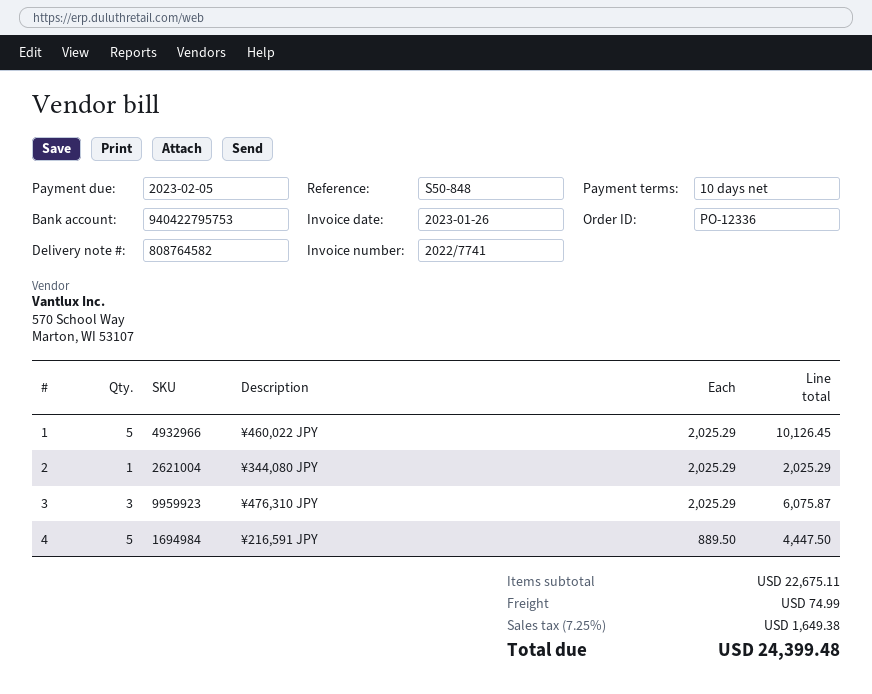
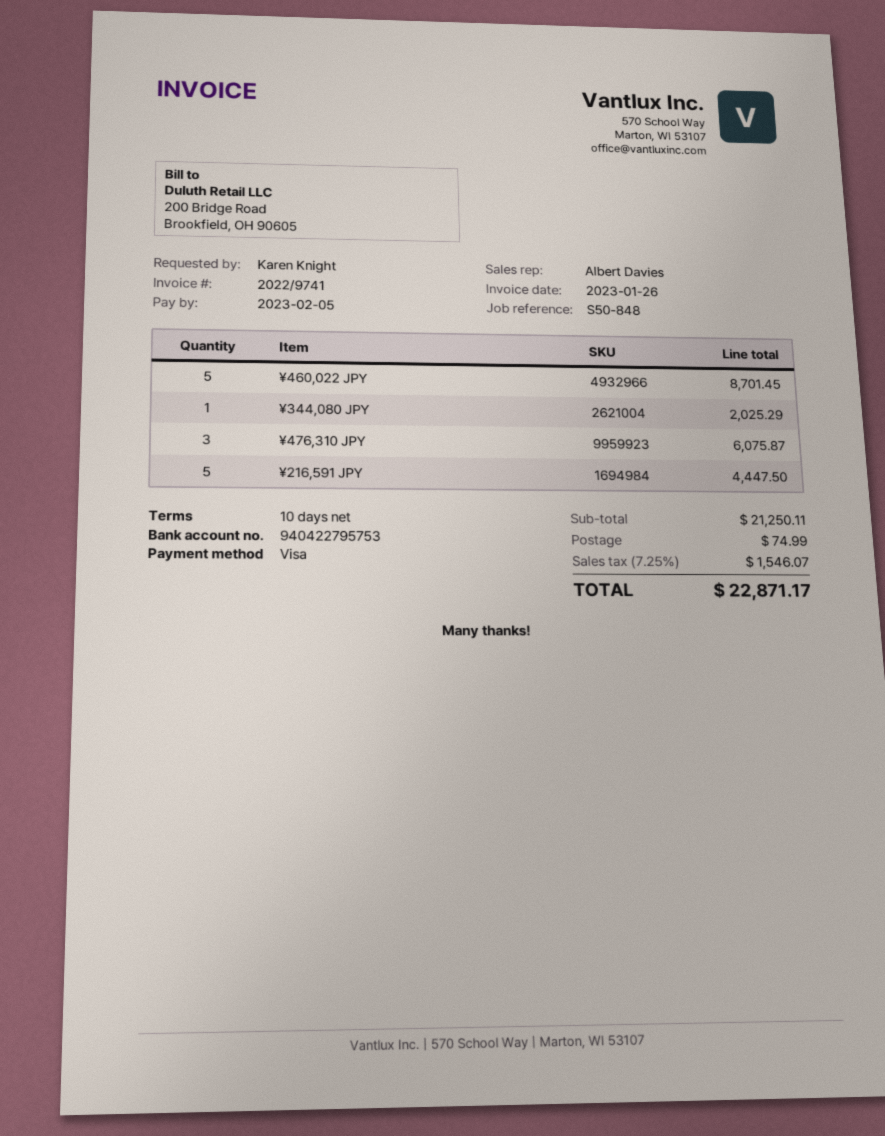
invoice number: 2022/7741 -> 2022/9741
¥460,022 JPY: 5 for 10126.45 -> 5 for 8701.45
subtotal: 22675.11 -> 21250.11
tax: 7.25% = 1649.38 -> 7.25% = 1546.07
total: 24399.48 -> 22871.17

